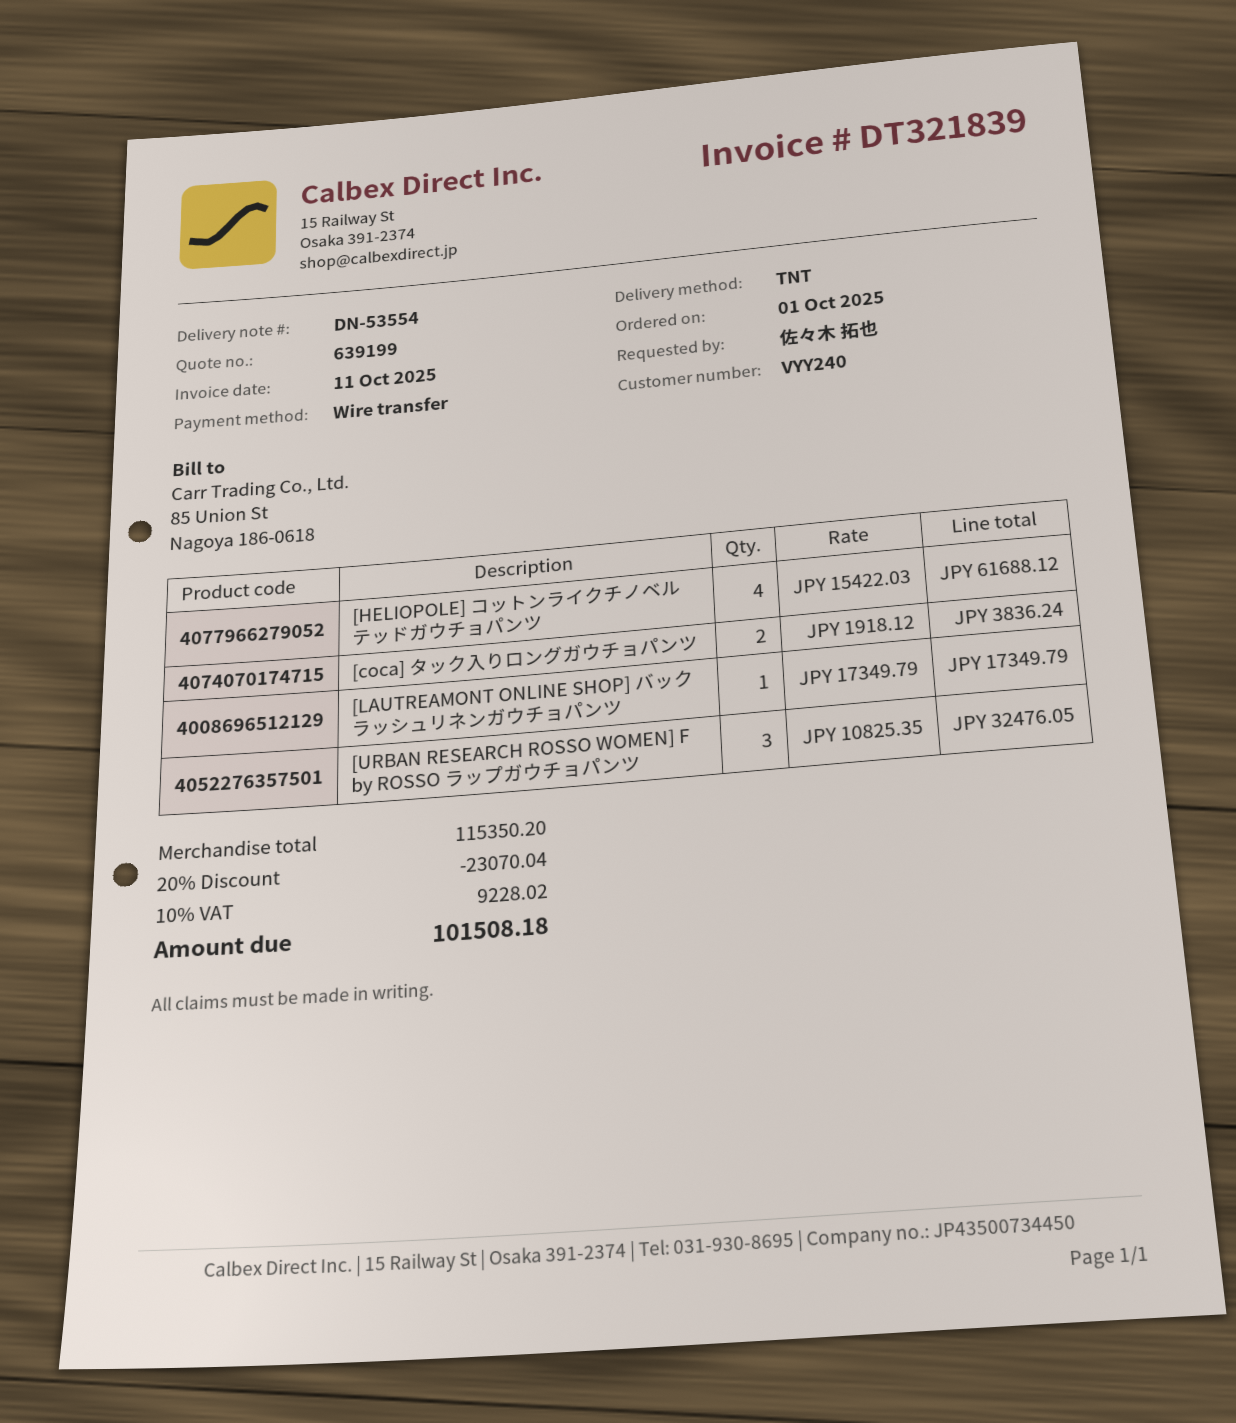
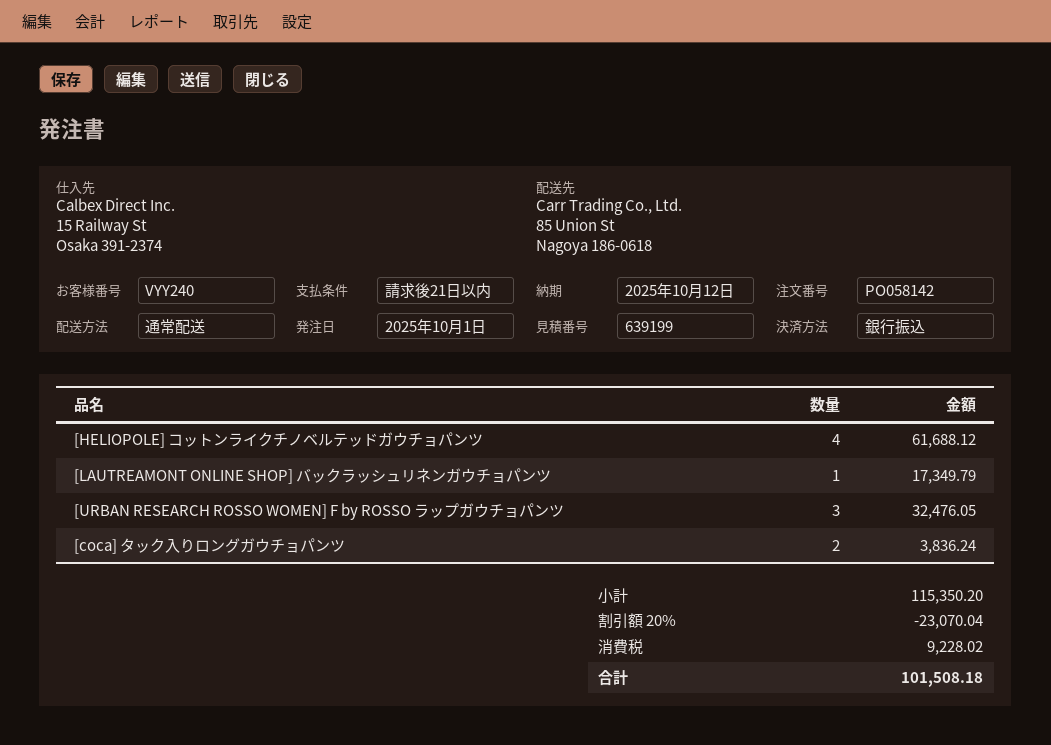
shipping method: TNT -> standard

